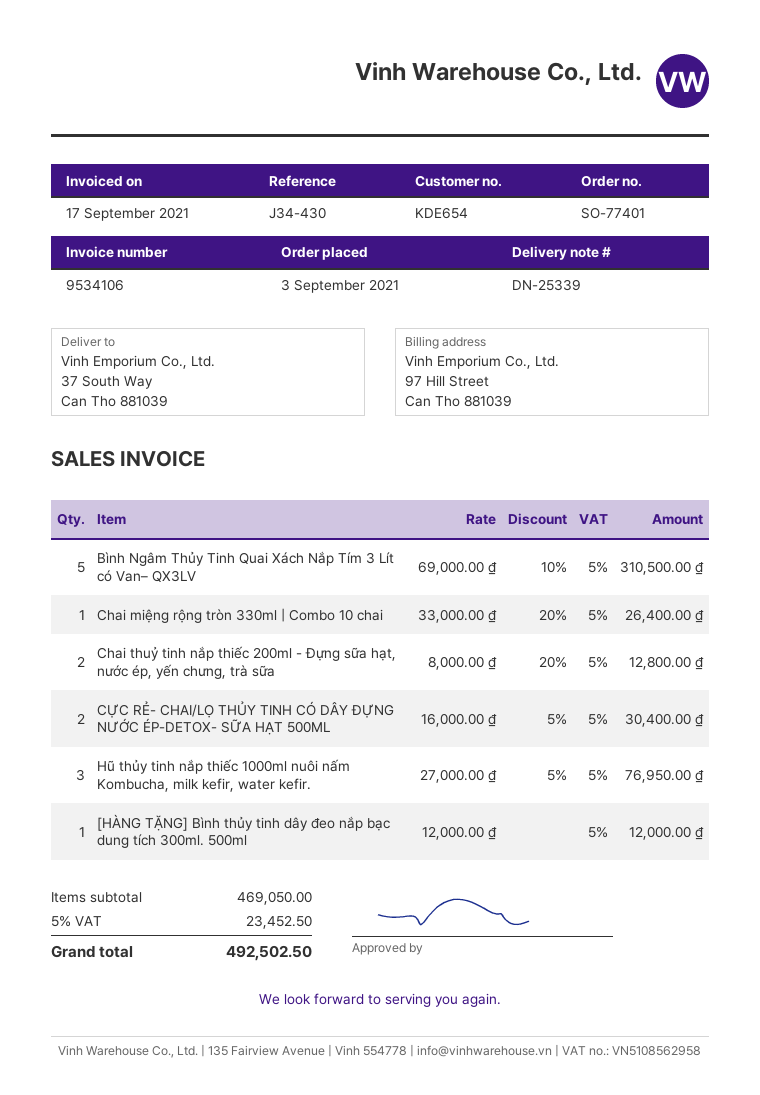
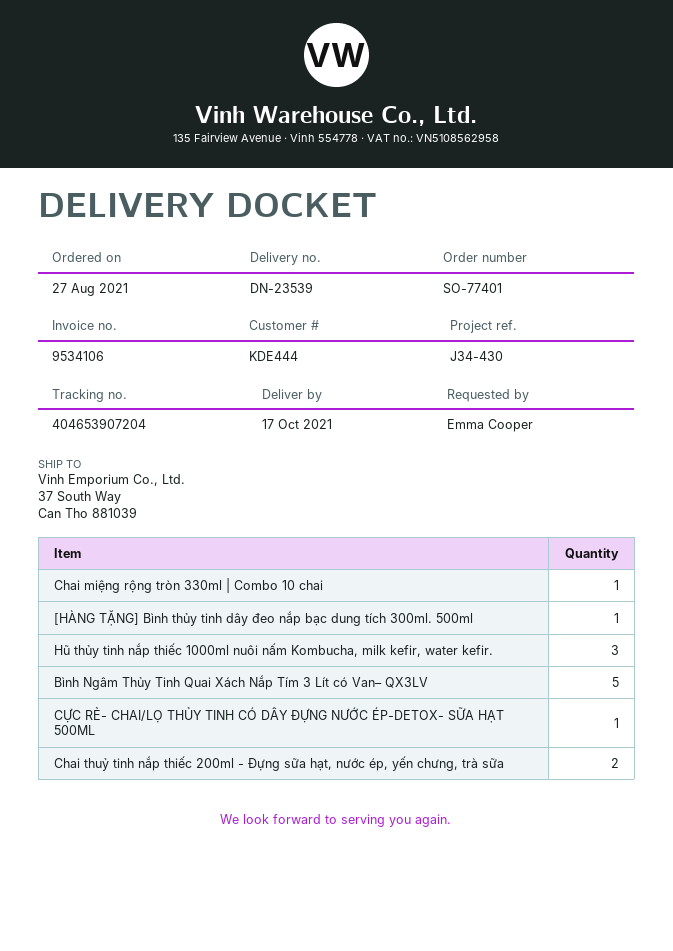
order date: 2021-09-03 -> 2021-08-27
delivery note number: DN-25339 -> DN-23539
customer number: KDE654 -> KDE444
CỰC RẺ- CHAI/LỌ THỦY TINH CÓ DÂY ĐỰNG NƯỚC ÉP-DETOX- SỮA HẠT 500ML: 2 -> 1

